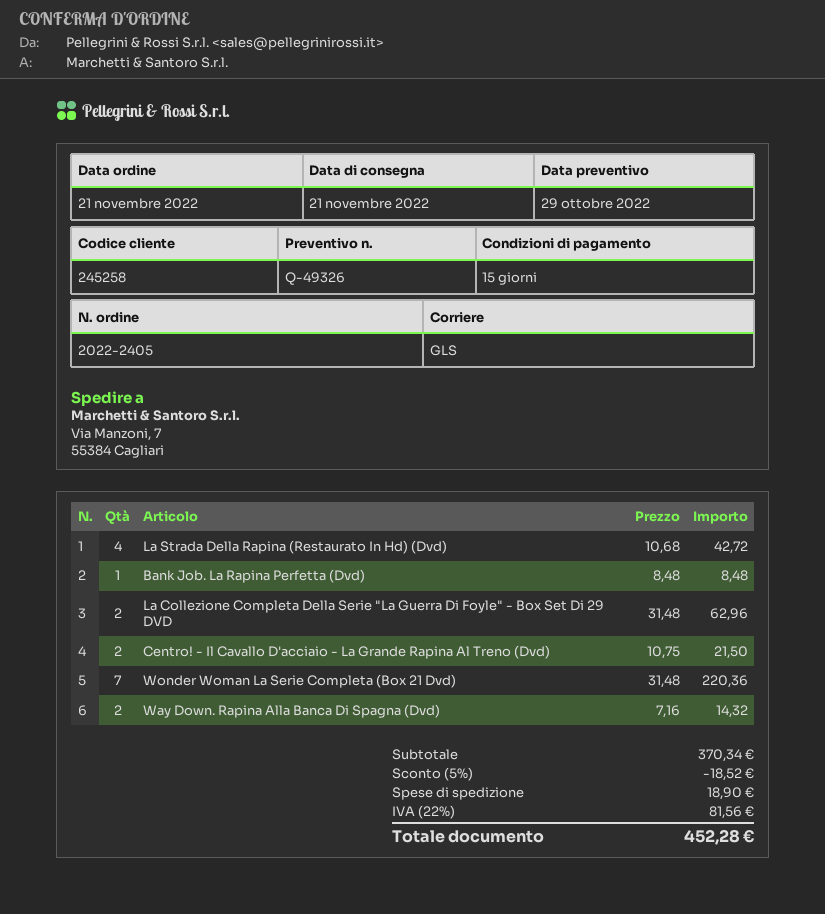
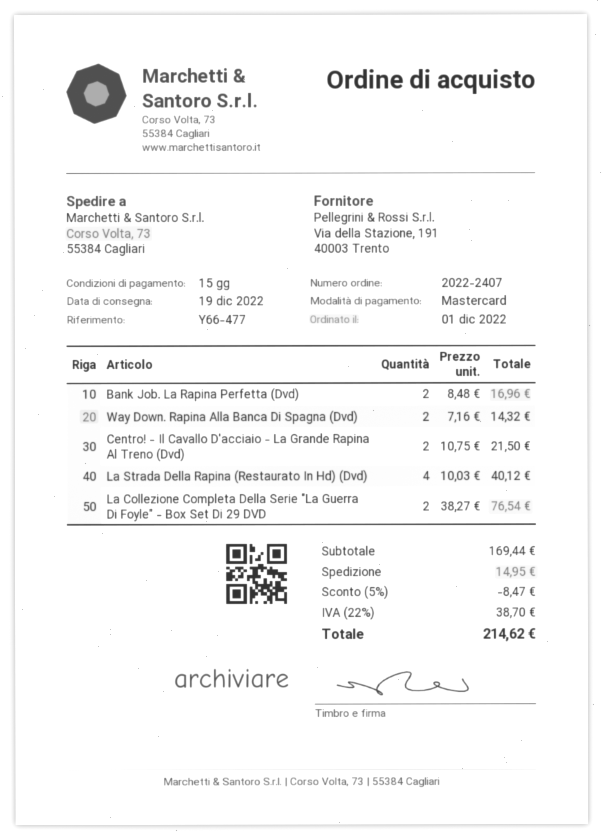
order number: 2022-2405 -> 2022-2407
order date: 2022-11-21 -> 2022-12-01
delivery date: 2022-11-21 -> 2022-12-19
ship to: Via Manzoni, 7, 55384 Cagliari -> Corso Volta, 73, 55384 Cagliari
La Strada Della Rapina (Restaurato In Hd) (Dvd): 4 x 10.68 = 42.72 -> 4 x 10.03 = 40.12
Bank Job. La Rapina Perfetta (Dvd): 1 x 8.48 = 8.48 -> 2 x 8.48 = 16.96
La Collezione Completa Della Serie "La Guerra Di Foyle" - Box Set Di 29 DVD: 2 x 31.48 = 62.96 -> 2 x 38.27 = 76.54
Wonder Woman La Serie Completa (Box 21 Dvd): 7 x 31.48 = 220.36 -> none
subtotal: 370.34 -> 169.44
discount: 5% = 18.52 -> 5% = 8.47
shipping: 18.90 -> 14.95
tax: 22% = 81.56 -> 22% = 38.70
total: 452.28 -> 214.62

